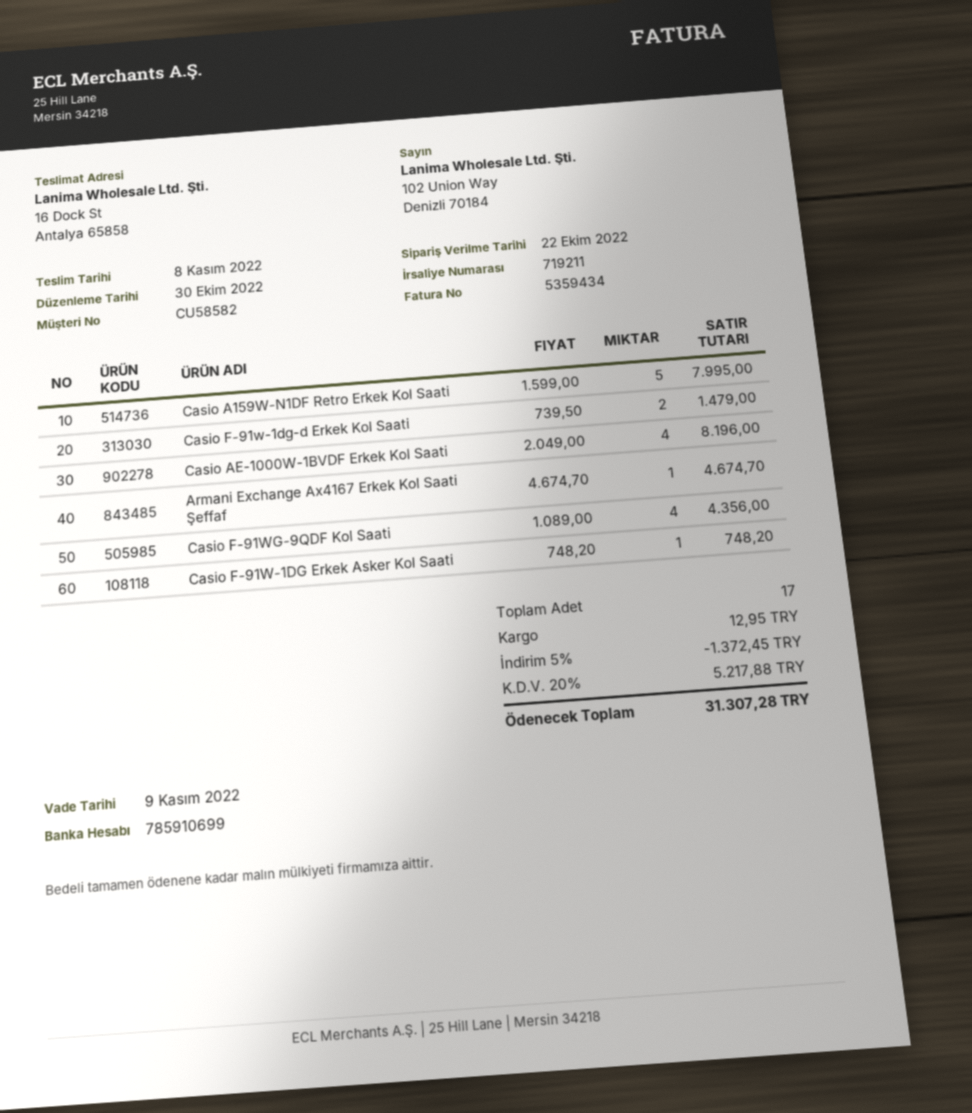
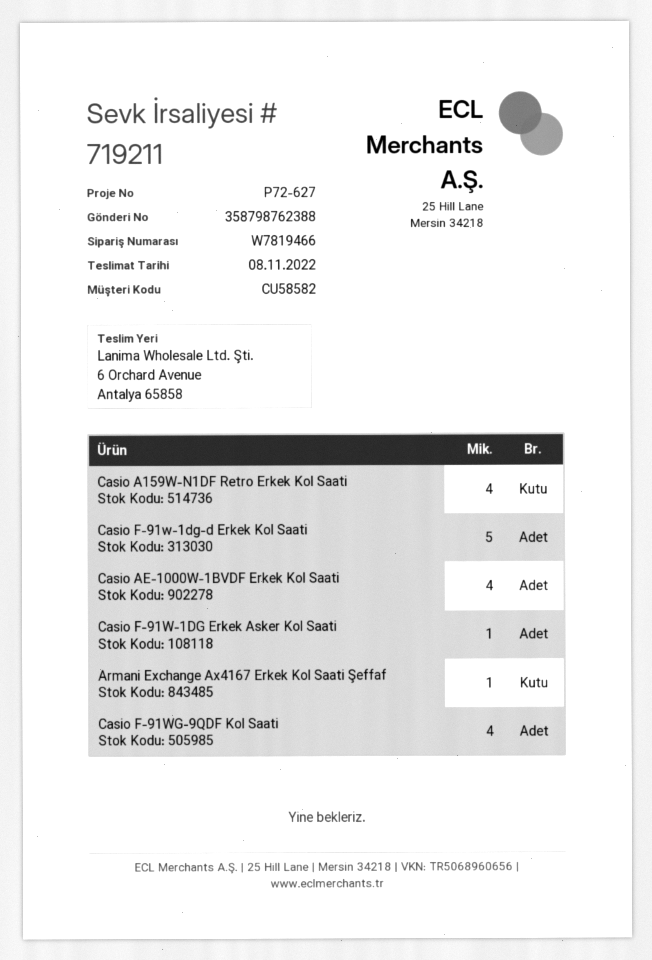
ship to: 16 Dock St, Antalya 65858 -> 6 Orchard Avenue, Antalya 65858
Casio A159W-N1DF Retro Erkek Kol Saati: 5 -> 4
Casio F-91w-1dg-d Erkek Kol Saati: 2 -> 5

